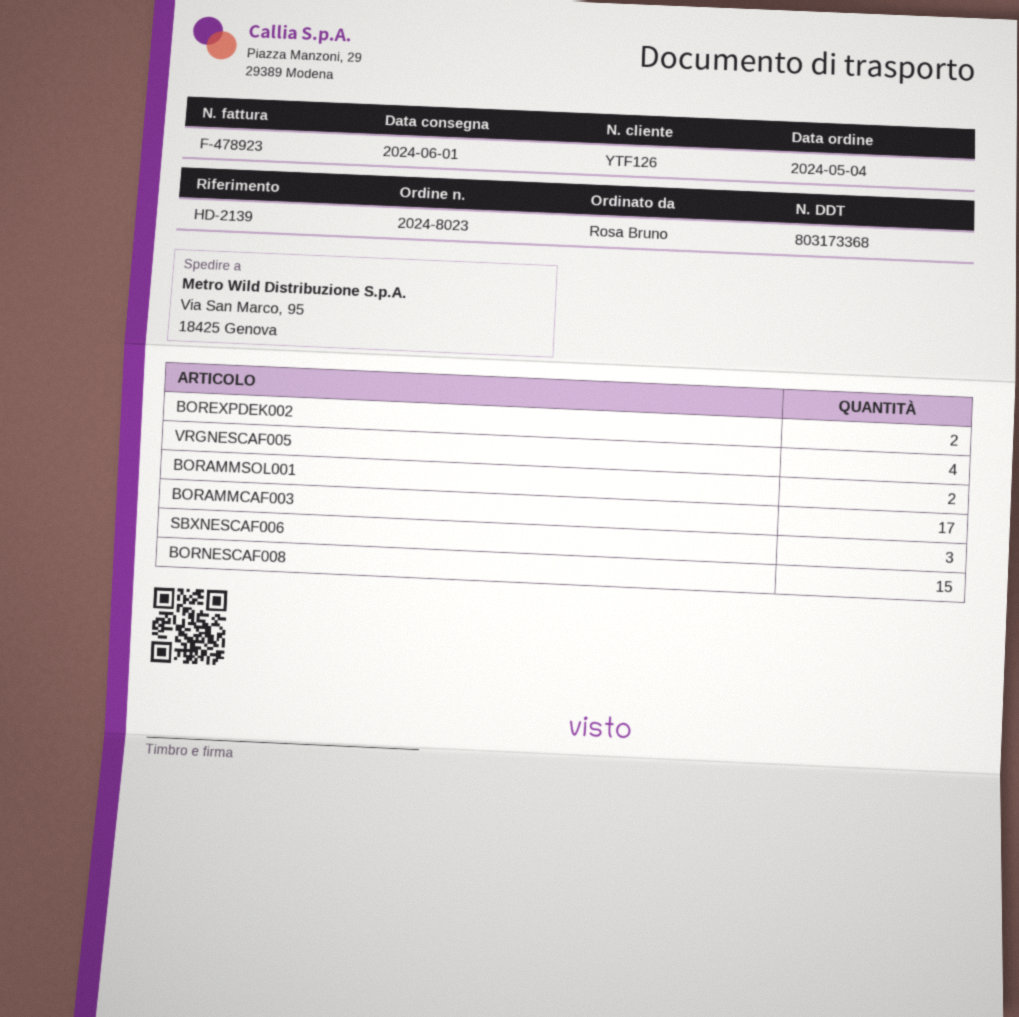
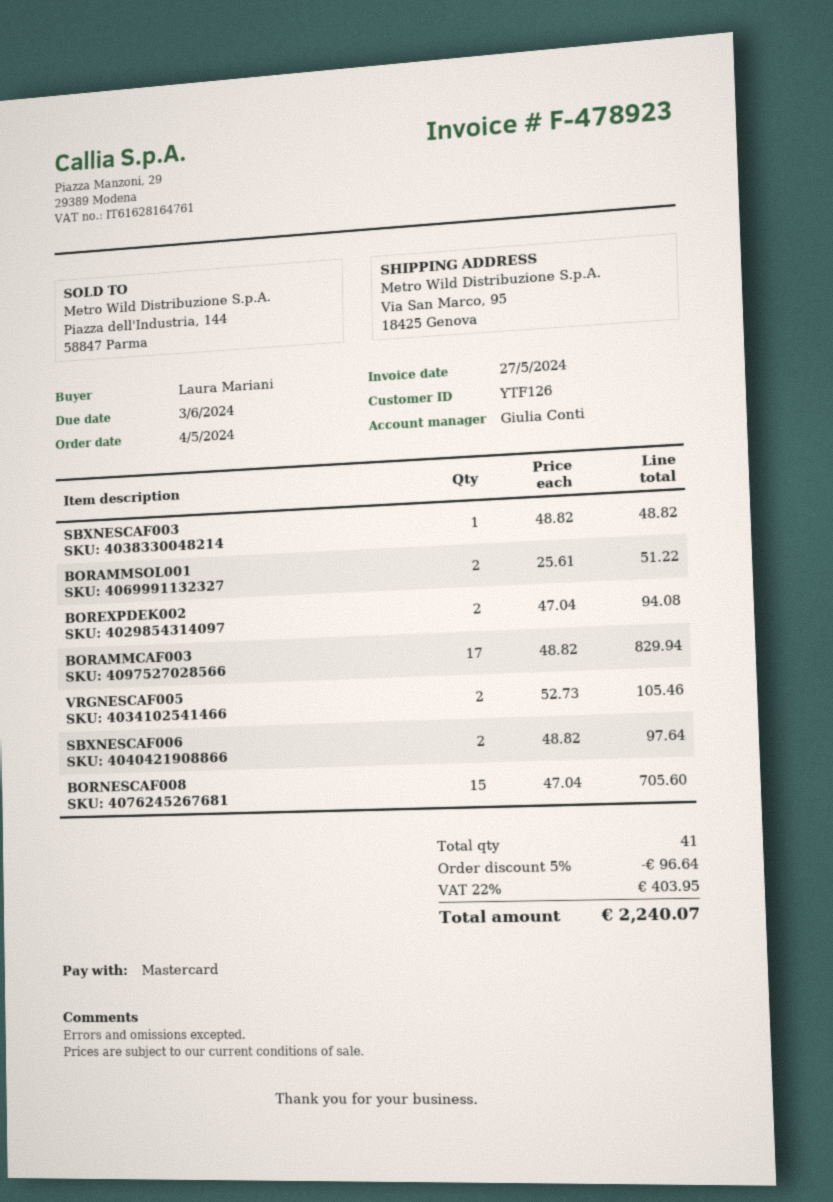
ordered by: Rosa Bruno -> Laura Mariani
VRGNESCAF005: 4 -> 2
SBXNESCAF006: 3 -> 2
SBXNESCAF003: none -> 1

